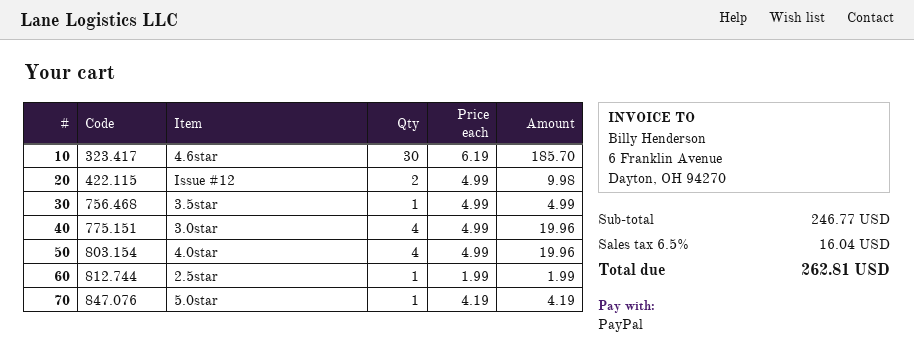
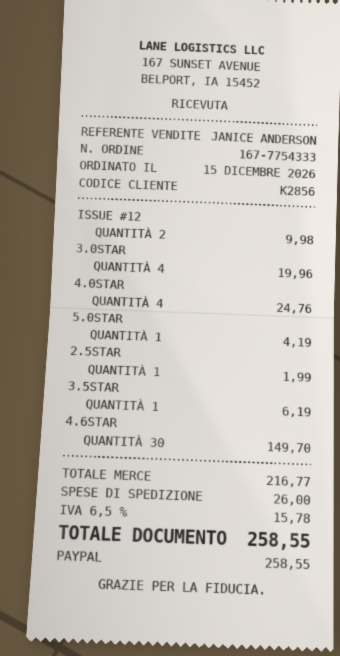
4.6star: 30 for 185.70 -> 30 for 149.70
3.5star: 1 for 4.99 -> 1 for 6.19
4.0star: 4 for 19.96 -> 4 for 24.76
subtotal: 246.77 -> 216.77
shipping: none -> 26.00
tax: 6.5% = 16.04 -> 6.5% = 15.78
total: 262.81 -> 258.55

